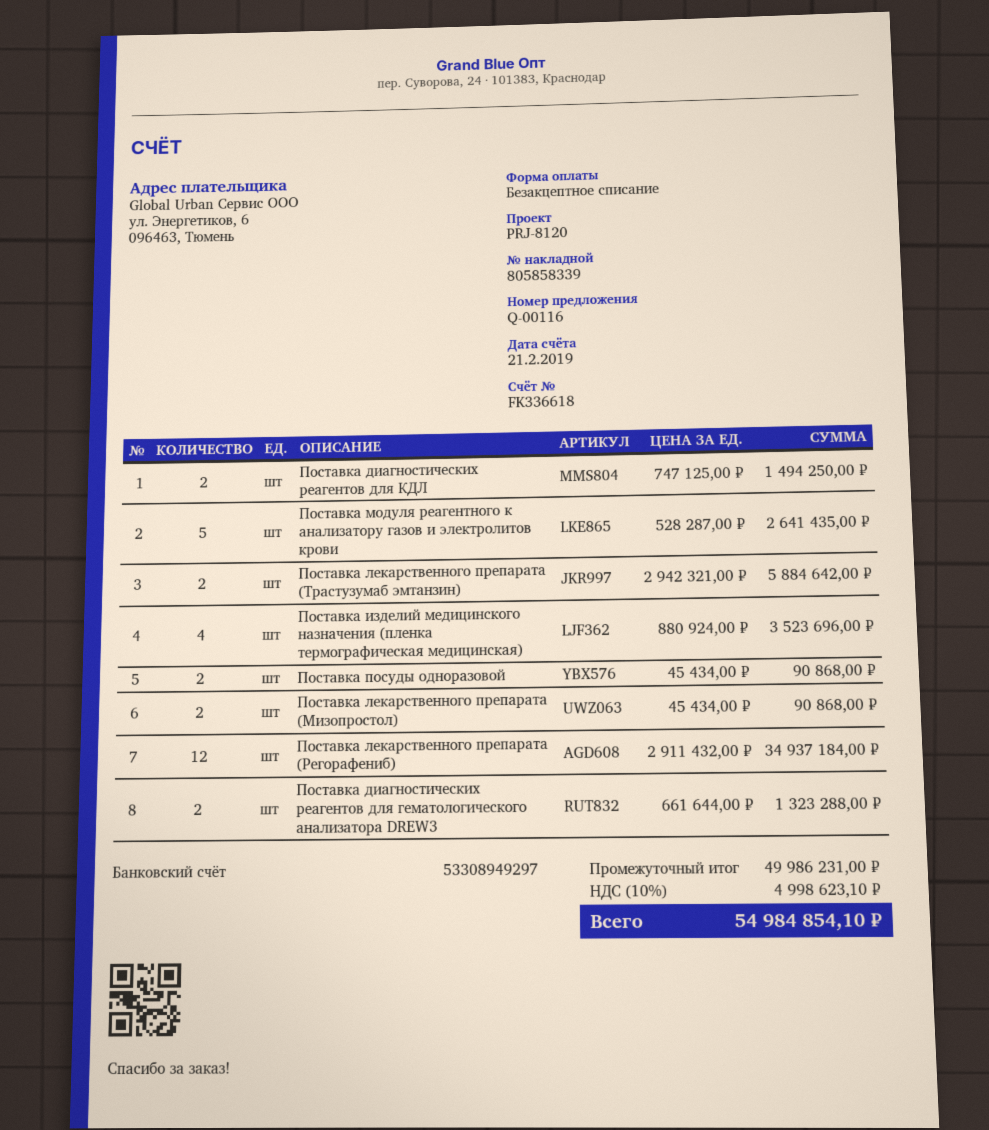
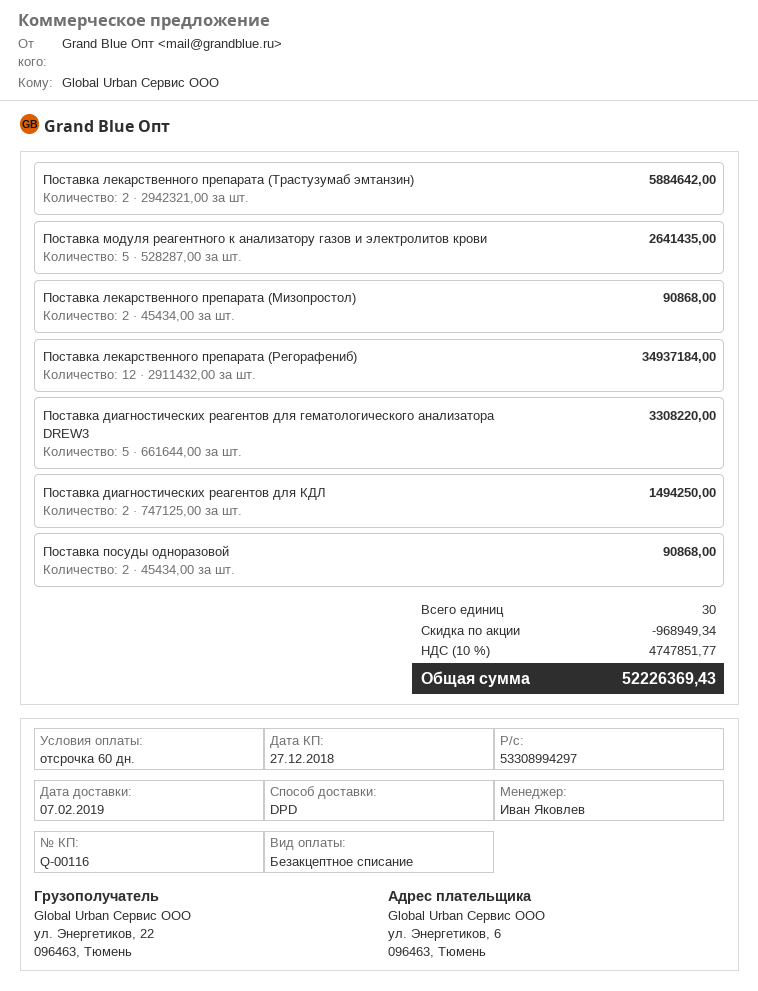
bank account: 53308949297 -> 53308994297
Поставка изделий медицинского назначения (пленка термографическая медицинская): 4 x 880924.00 = 3523696.00 -> none
Поставка диагностических реагентов для гематологического анализатора DREW3: 2 x 661644.00 = 1323288.00 -> 5 x 661644.00 = 3308220.00
discount: none -> 968949.34
tax: 10% = 4998623.10 -> 10% = 4747851.77
total: 54984854.10 -> 52226369.43

